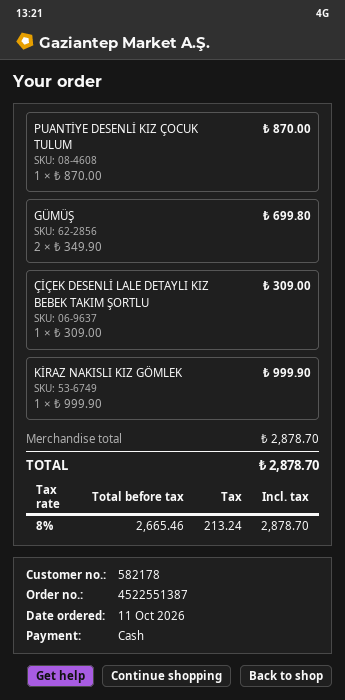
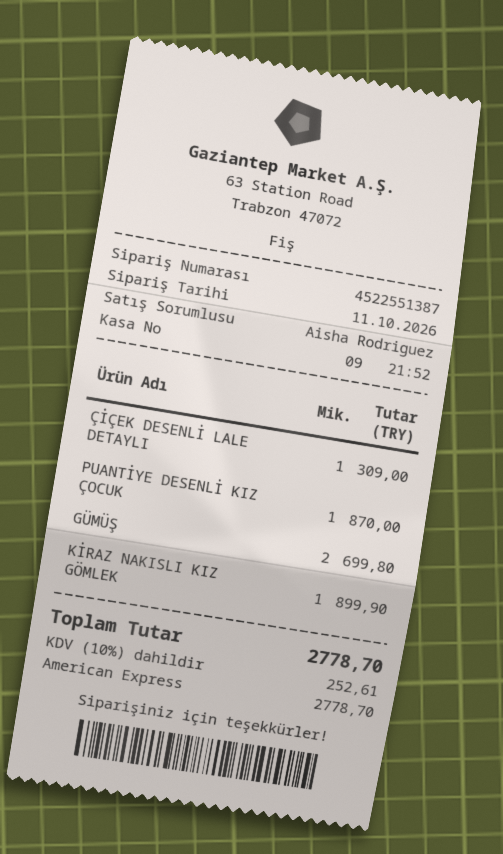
payment method: cash -> American Express
KİRAZ NAKISLI KIZ GÖMLEK: 1 for 999.90 -> 1 for 899.90
tax: 8% = 213.24 -> 10% = 252.61
total: 2878.70 -> 2778.70

